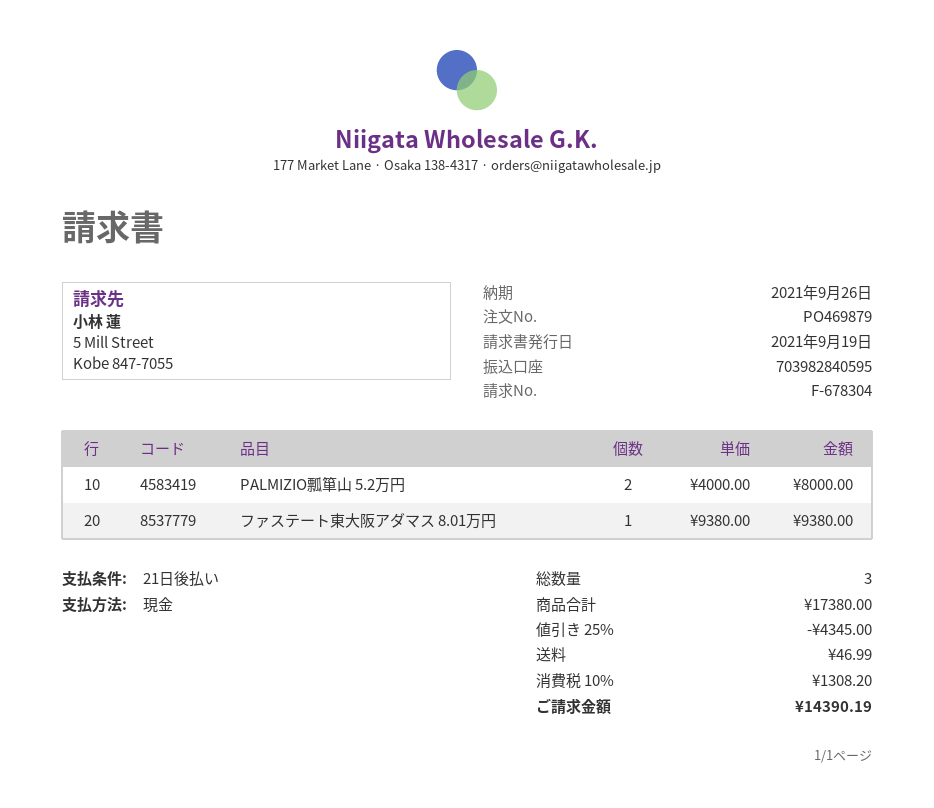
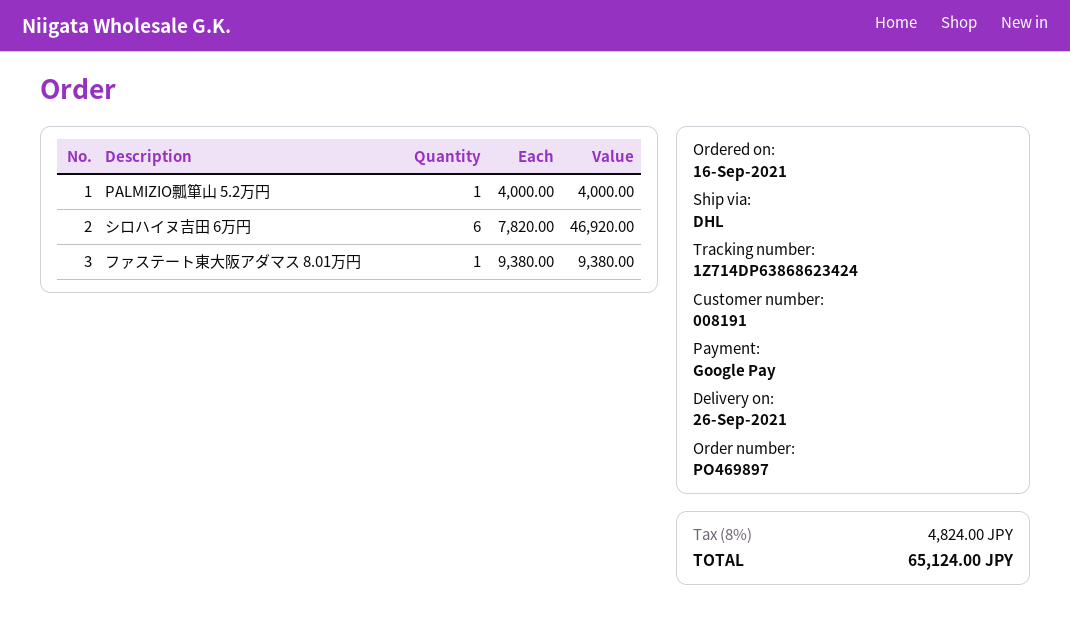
order number: PO469879 -> PO469897
payment method: cash -> Google Pay
PALMIZIO瓢箪山 5.2万円: 2 x 4000.00 = 8000.00 -> 1 x 4000.00 = 4000.00
シロハイヌ吉田 6万円: none -> 6 x 7820.00 = 46920.00
discount: 25% = 4345.00 -> none
shipping: 46.99 -> none
tax: 10% = 1308.20 -> 8% = 4824.00
total: 14390.19 -> 65124.00

